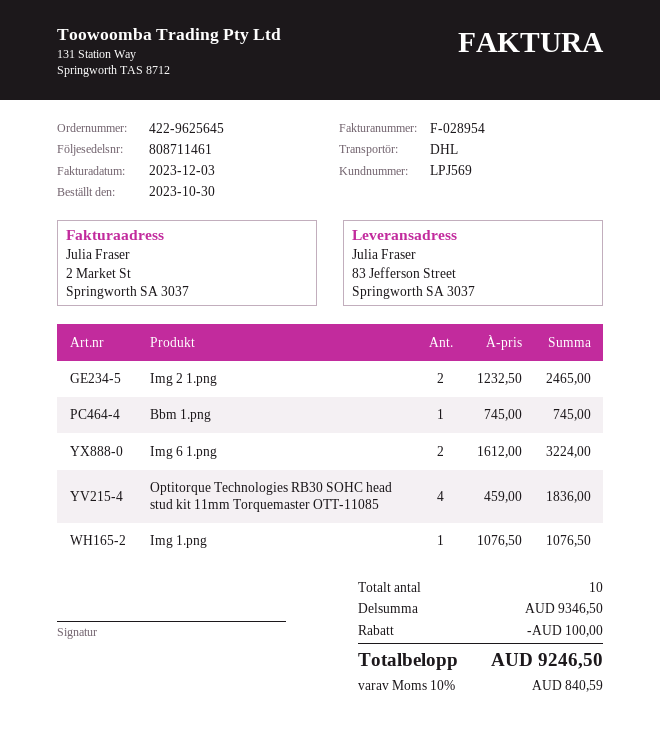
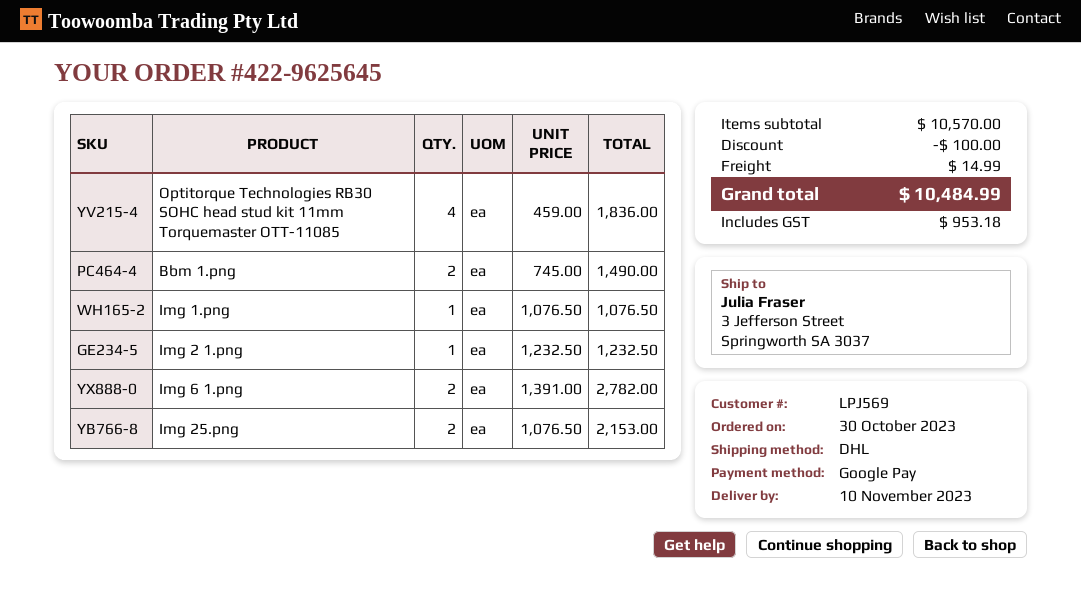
ship to: 83 Jefferson Street, Springworth SA 3037 -> 3 Jefferson Street, Springworth SA 3037
Img 2 1.png: 2 x 1232.50 = 2465.00 -> 1 x 1232.50 = 1232.50
Bbm 1.png: 1 x 745.00 = 745.00 -> 2 x 745.00 = 1490.00
Img 6 1.png: 2 x 1612.00 = 3224.00 -> 2 x 1391.00 = 2782.00
Img 25.png: none -> 2 x 1076.50 = 2153.00
subtotal: 9346.50 -> 10570.00
shipping: none -> 14.99
tax: 840.59 -> 953.18
total: 9246.50 -> 10484.99

